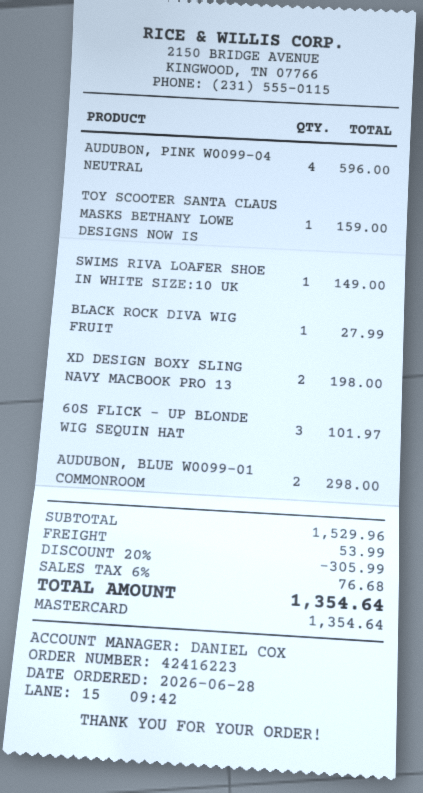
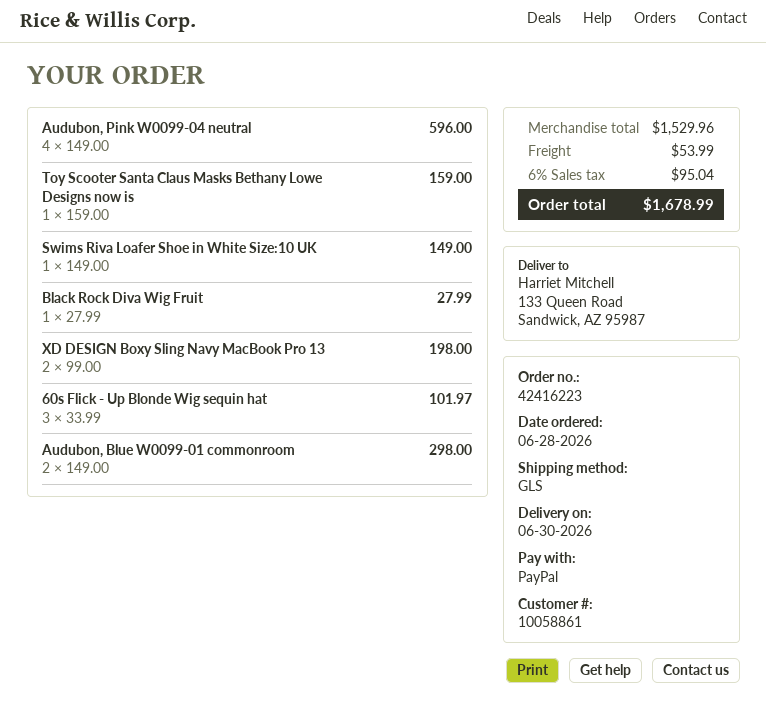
payment method: Mastercard -> PayPal
discount: 20% = 305.99 -> none
tax: 6% = 76.68 -> 6% = 95.04
total: 1354.64 -> 1678.99

